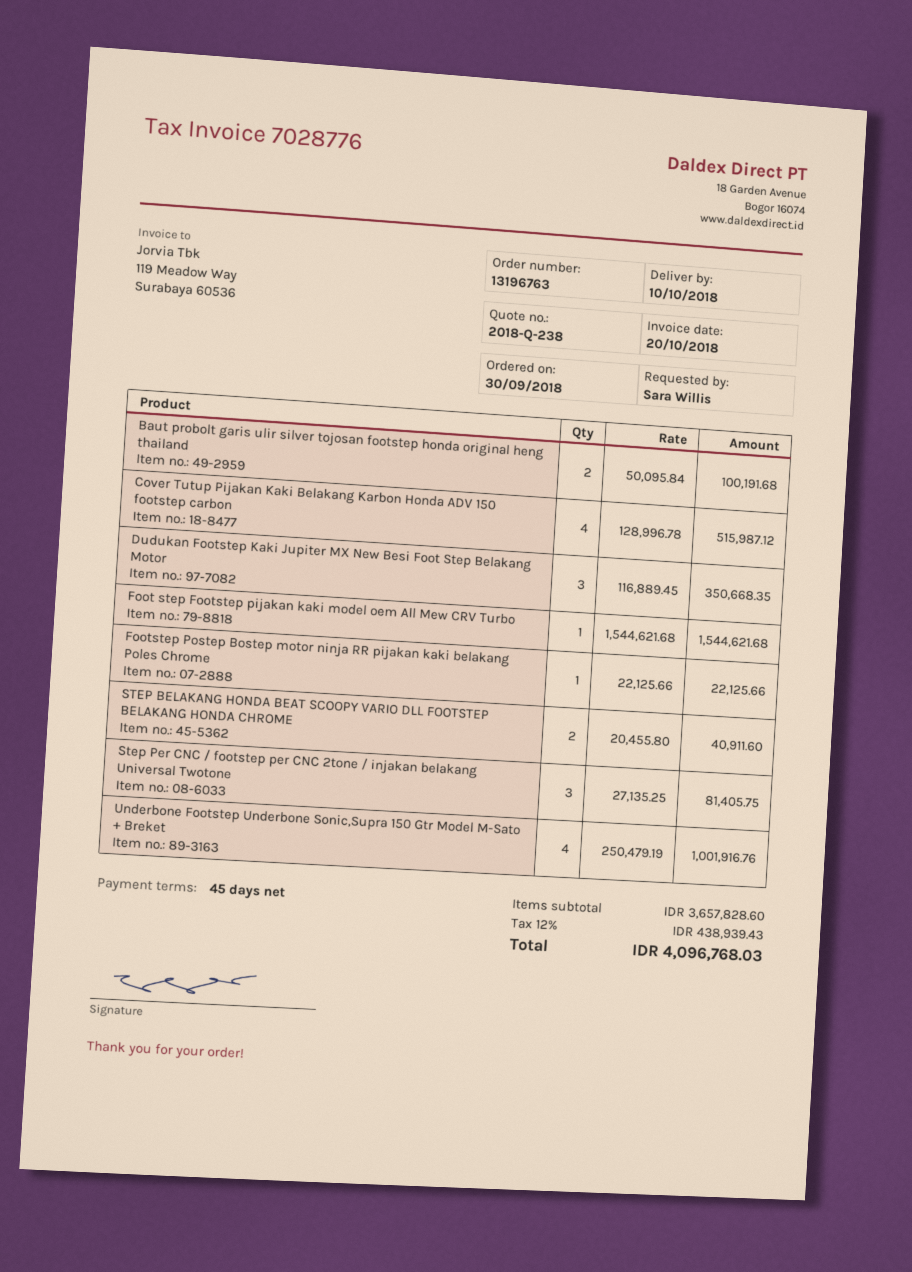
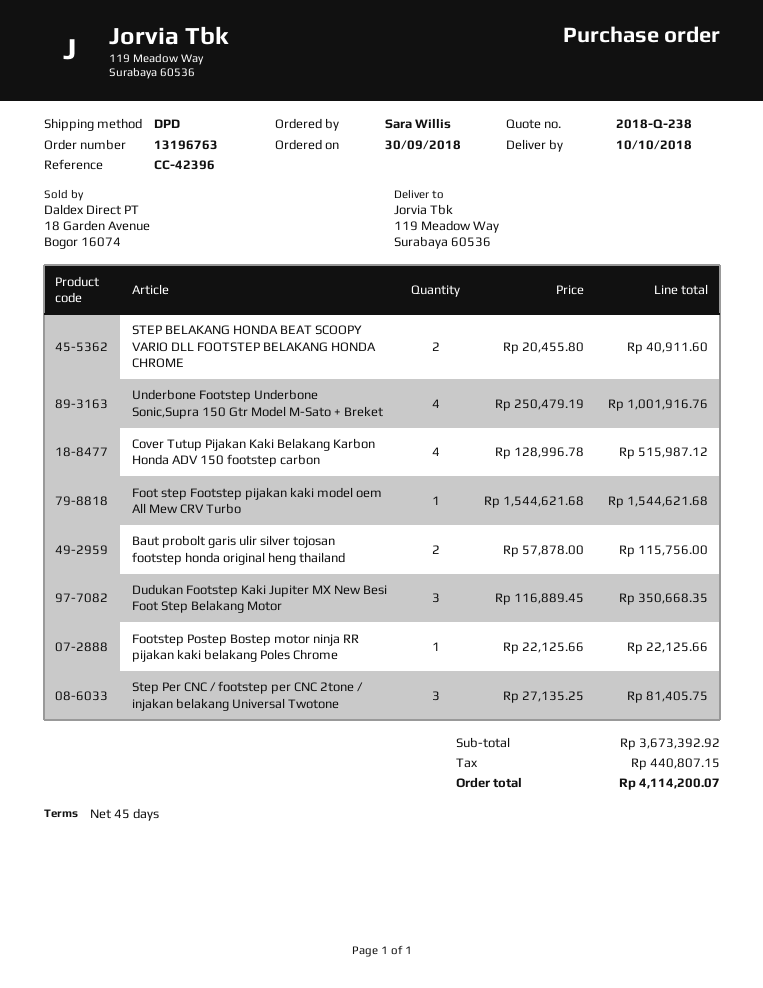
Baut probolt garis ulir silver tojosan footstep honda original heng thailand: 2 x 50095.84 = 100191.68 -> 2 x 57878.00 = 115756.00
subtotal: 3657828.60 -> 3673392.92
tax: 438939.43 -> 440807.15
total: 4096768.03 -> 4114200.07

